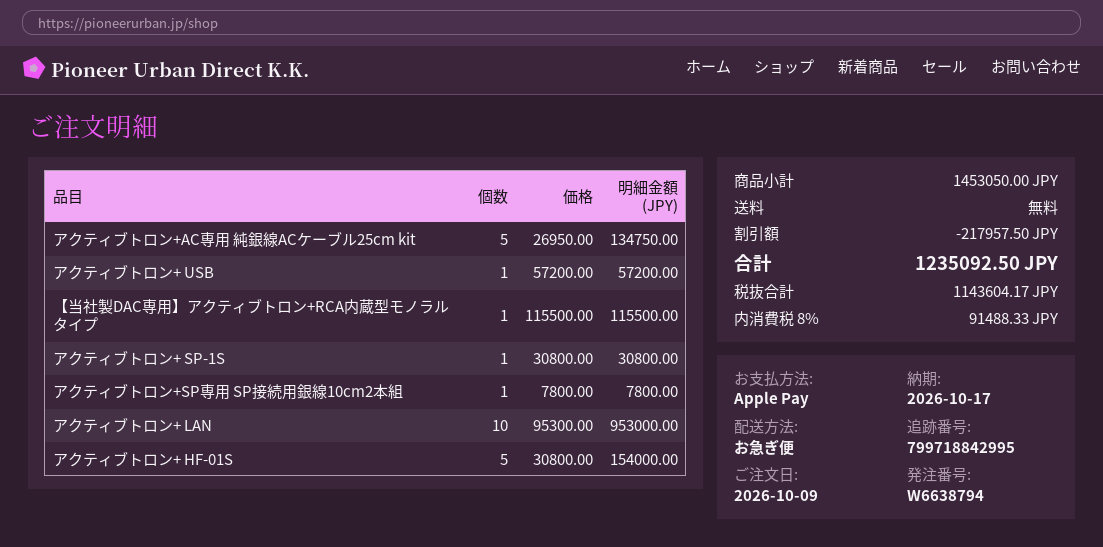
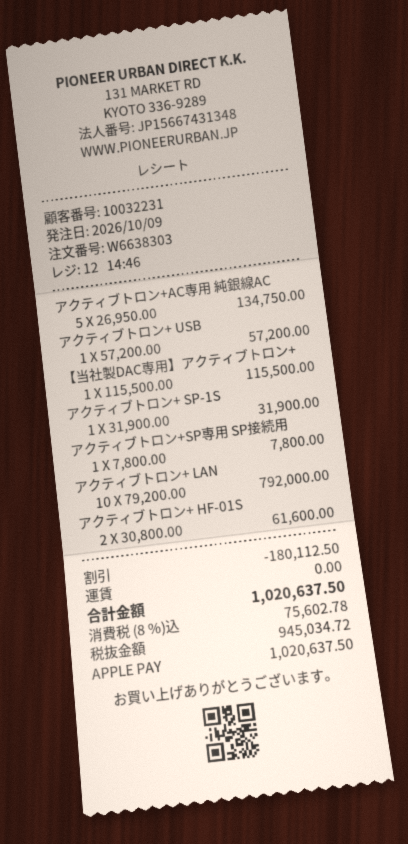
order number: W6638794 -> W6638303
アクティブトロン+ SP-1S: 1 x 30800.00 = 30800.00 -> 1 x 31900.00 = 31900.00
アクティブトロン+ LAN: 10 x 95300.00 = 953000.00 -> 10 x 79200.00 = 792000.00
アクティブトロン+ HF-01S: 5 x 30800.00 = 154000.00 -> 2 x 30800.00 = 61600.00
discount: 217957.50 -> 180112.50
net: 1143604.17 -> 945034.72
tax: 8% = 91488.33 -> 8% = 75602.78
total: 1235092.50 -> 1020637.50

